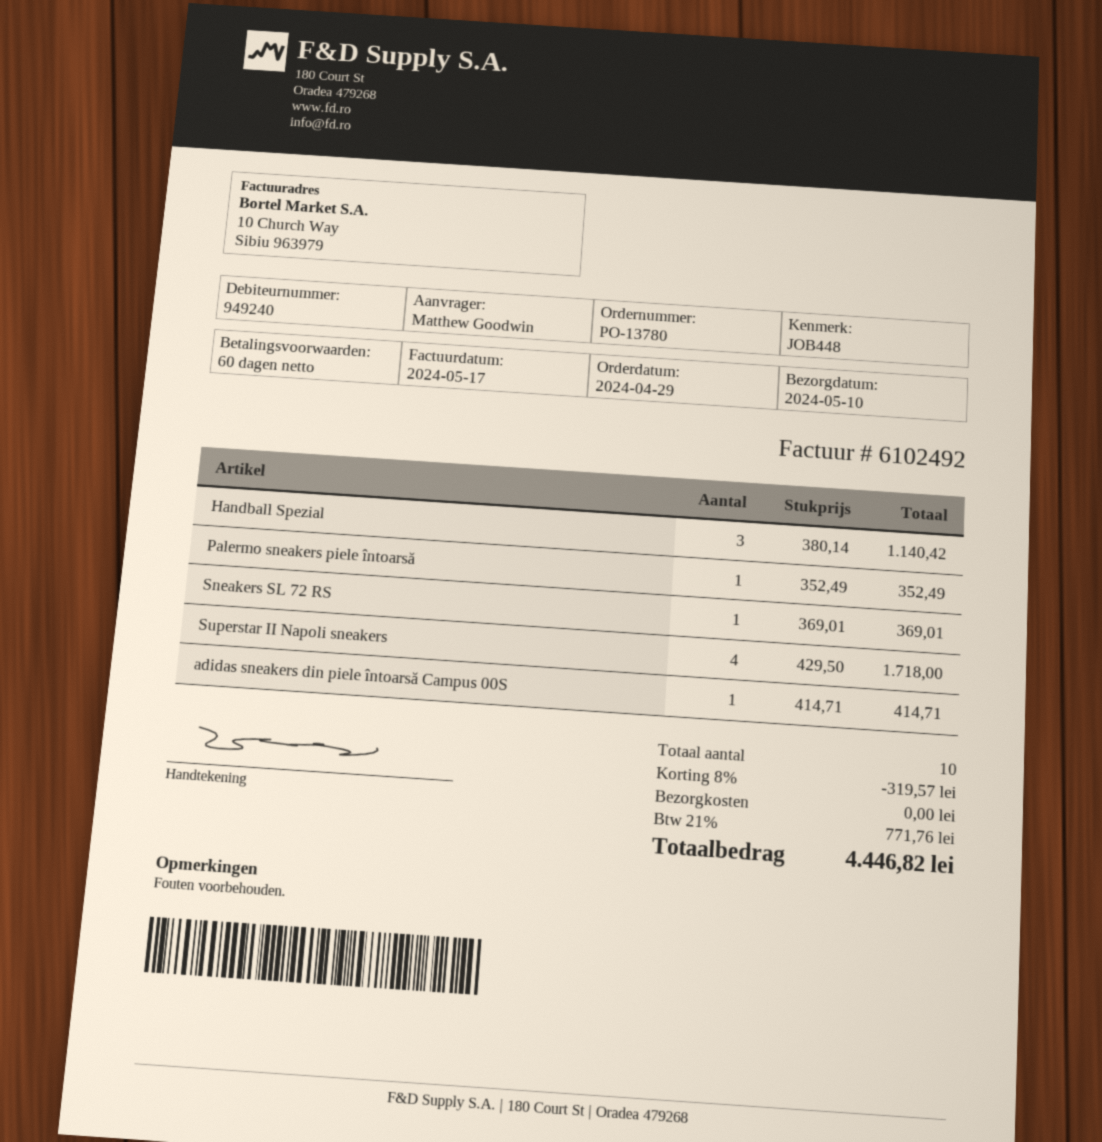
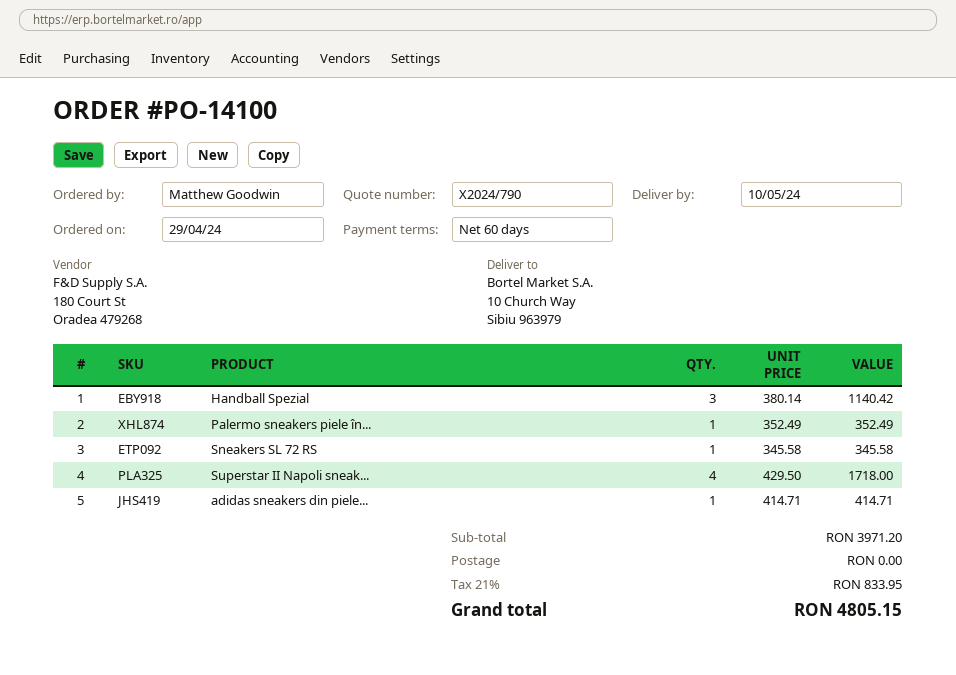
order number: PO-13780 -> PO-14100
Sneakers SL 72 RS: 1 x 369.01 = 369.01 -> 1 x 345.58 = 345.58
discount: 8% = 319.57 -> none
tax: 21% = 771.76 -> 21% = 833.95
total: 4446.82 -> 4805.15

